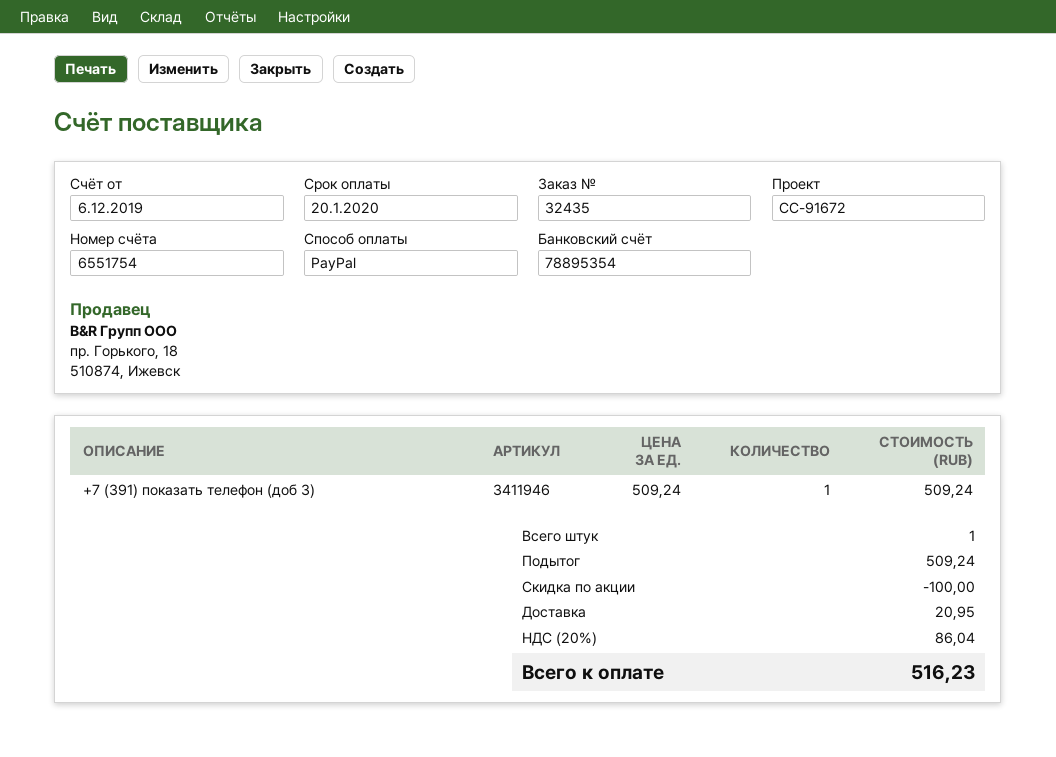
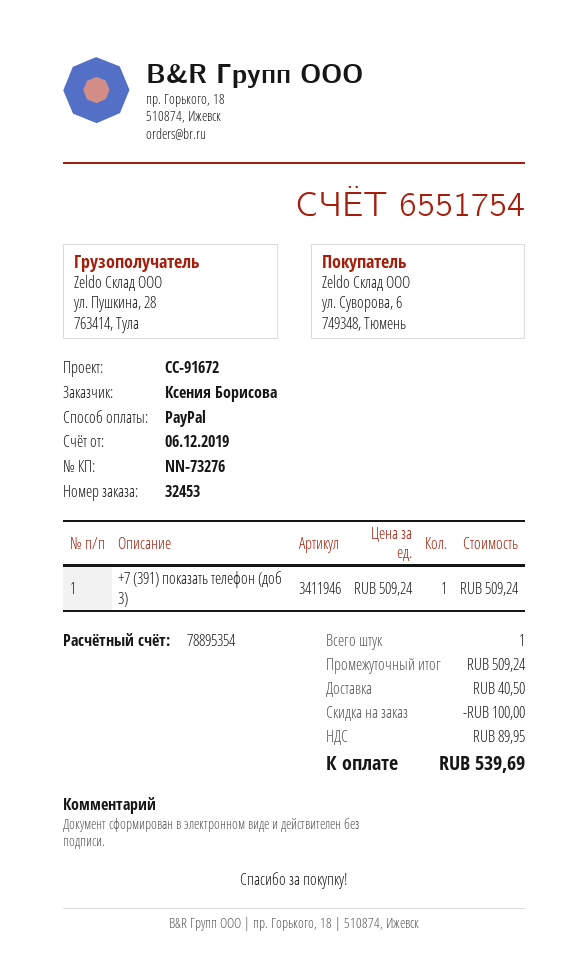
order number: 32435 -> 32453
shipping: 20.95 -> 40.50
tax: 86.04 -> 89.95
total: 516.23 -> 539.69

